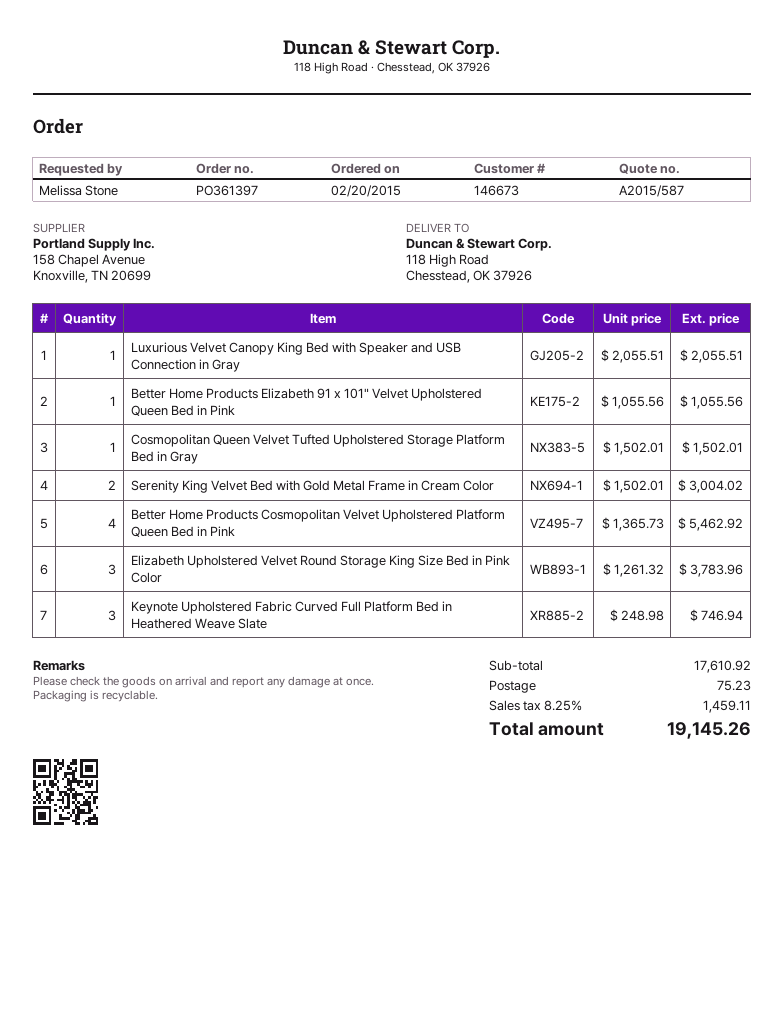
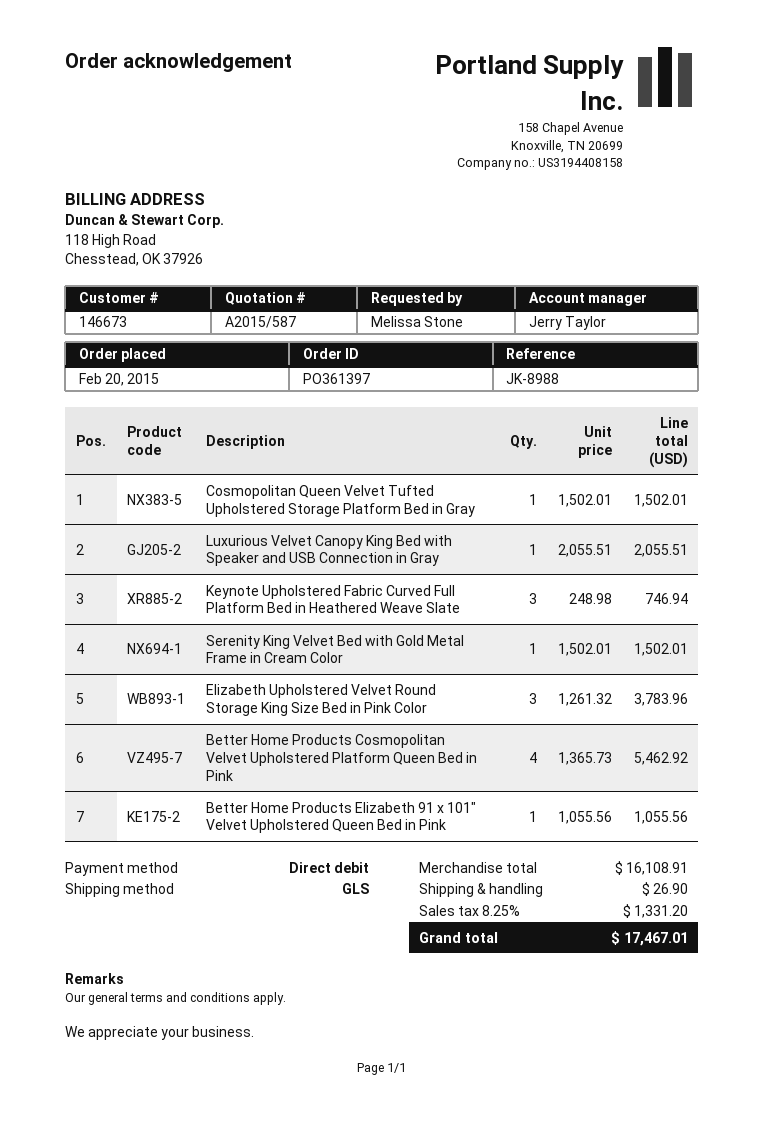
Serenity King Velvet Bed with Gold Metal Frame in Cream Color: 2 x 1502.01 = 3004.02 -> 1 x 1502.01 = 1502.01
subtotal: 17610.92 -> 16108.91
shipping: 75.23 -> 26.90
tax: 8.25% = 1459.11 -> 8.25% = 1331.20
total: 19145.26 -> 17467.01

